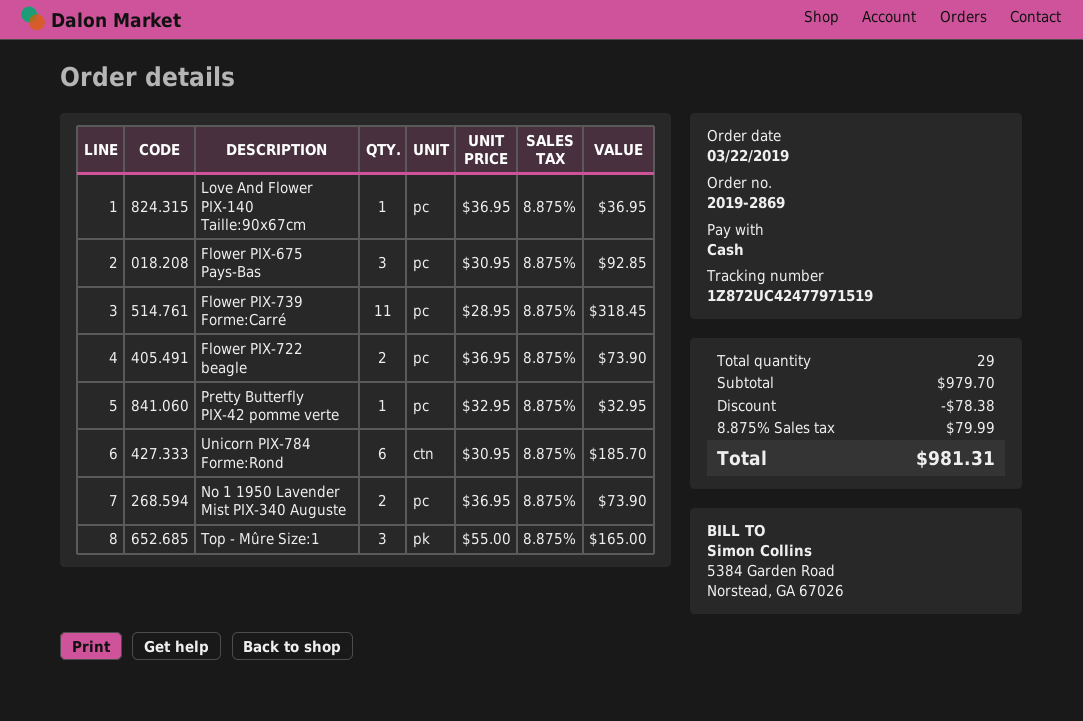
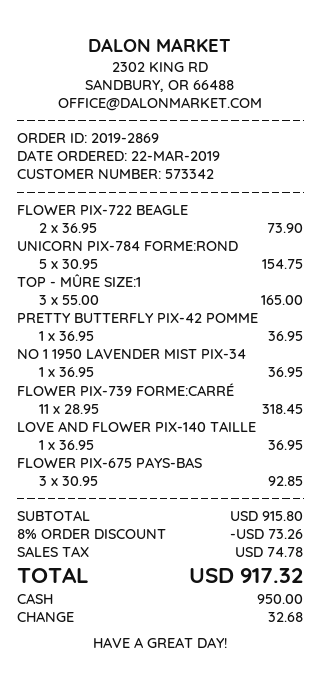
Pretty Butterfly PIX-42 pomme verte: 1 x 32.95 = 32.95 -> 1 x 36.95 = 36.95
Unicorn PIX-784 Forme:Rond: 6 x 30.95 = 185.70 -> 5 x 30.95 = 154.75
No 1 1950 Lavender Mist PIX-340 Auguste: 2 x 36.95 = 73.90 -> 1 x 36.95 = 36.95
subtotal: 979.70 -> 915.80
discount: 78.38 -> 73.26
tax: 79.99 -> 74.78
total: 981.31 -> 917.32

